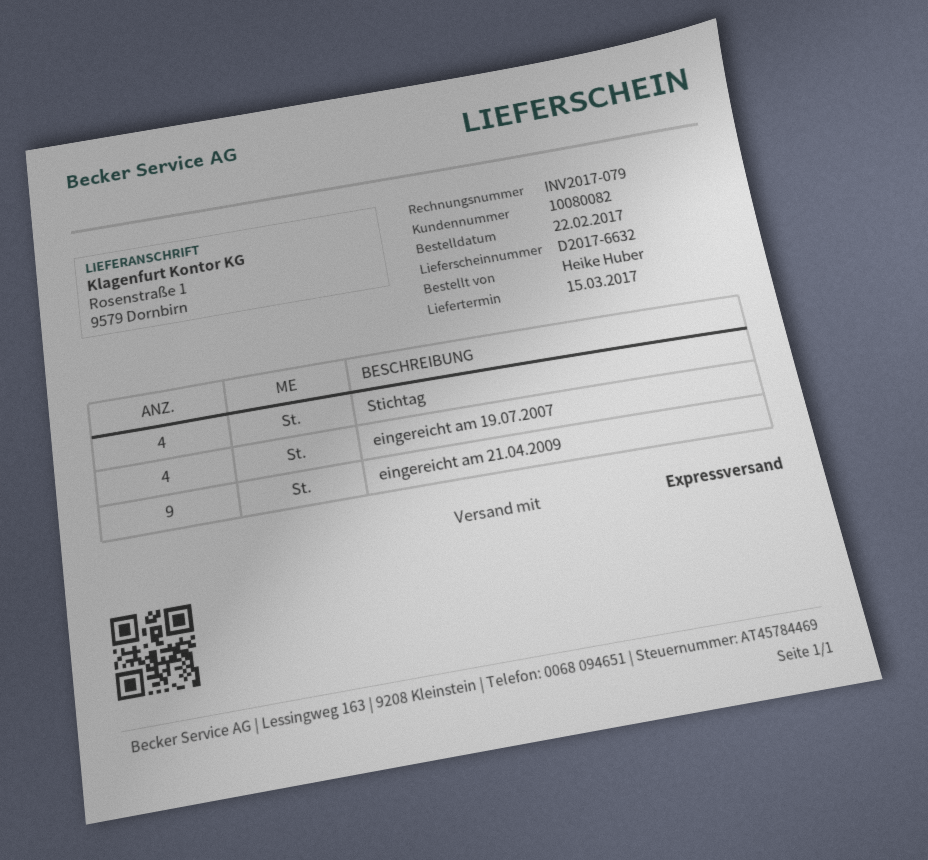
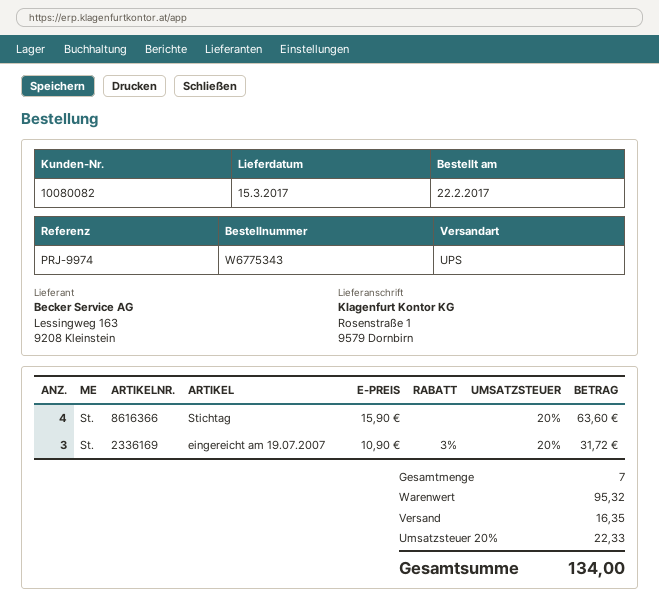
shipping method: express -> UPS
eingereicht am 19.07.2007: 4 -> 3
eingereicht am 21.04.2009: 9 -> none

